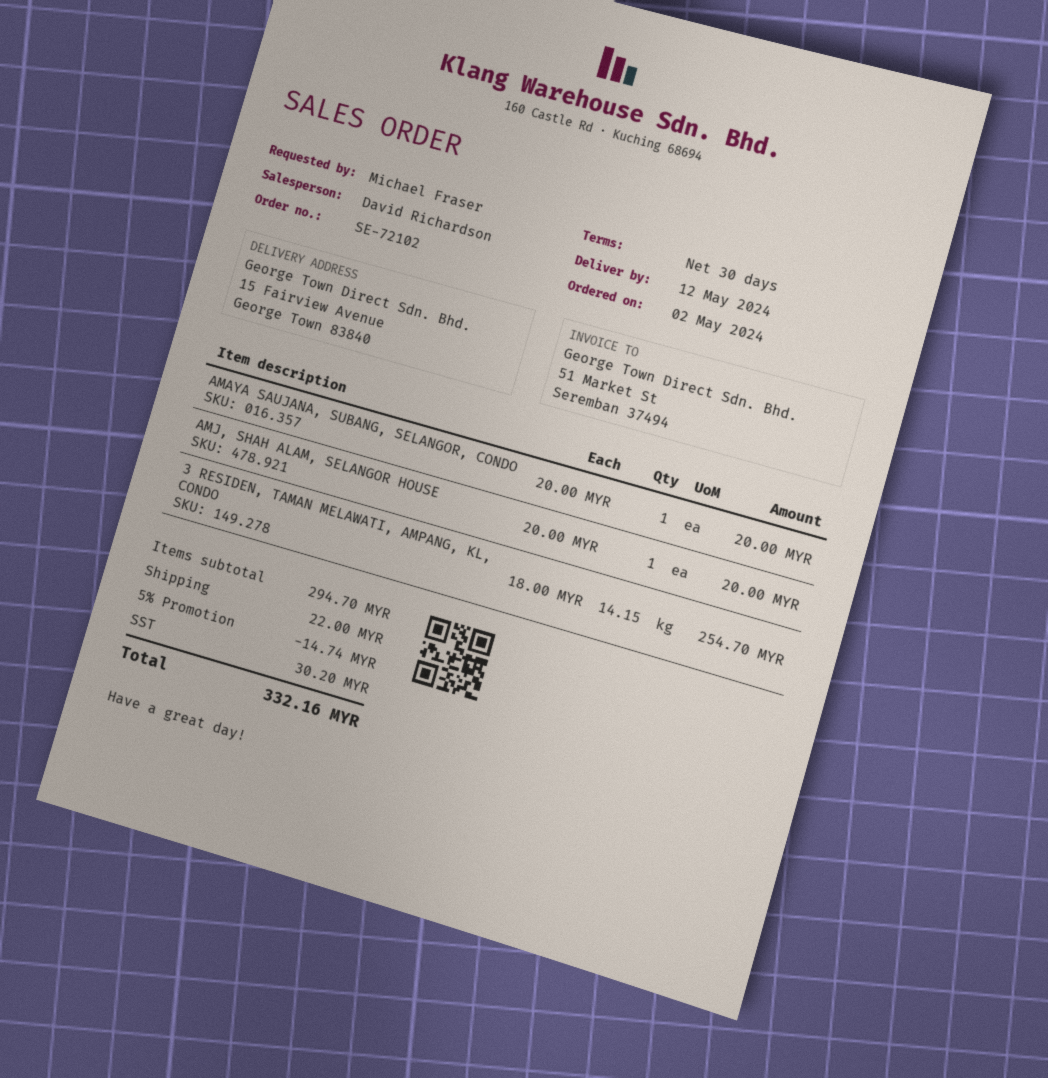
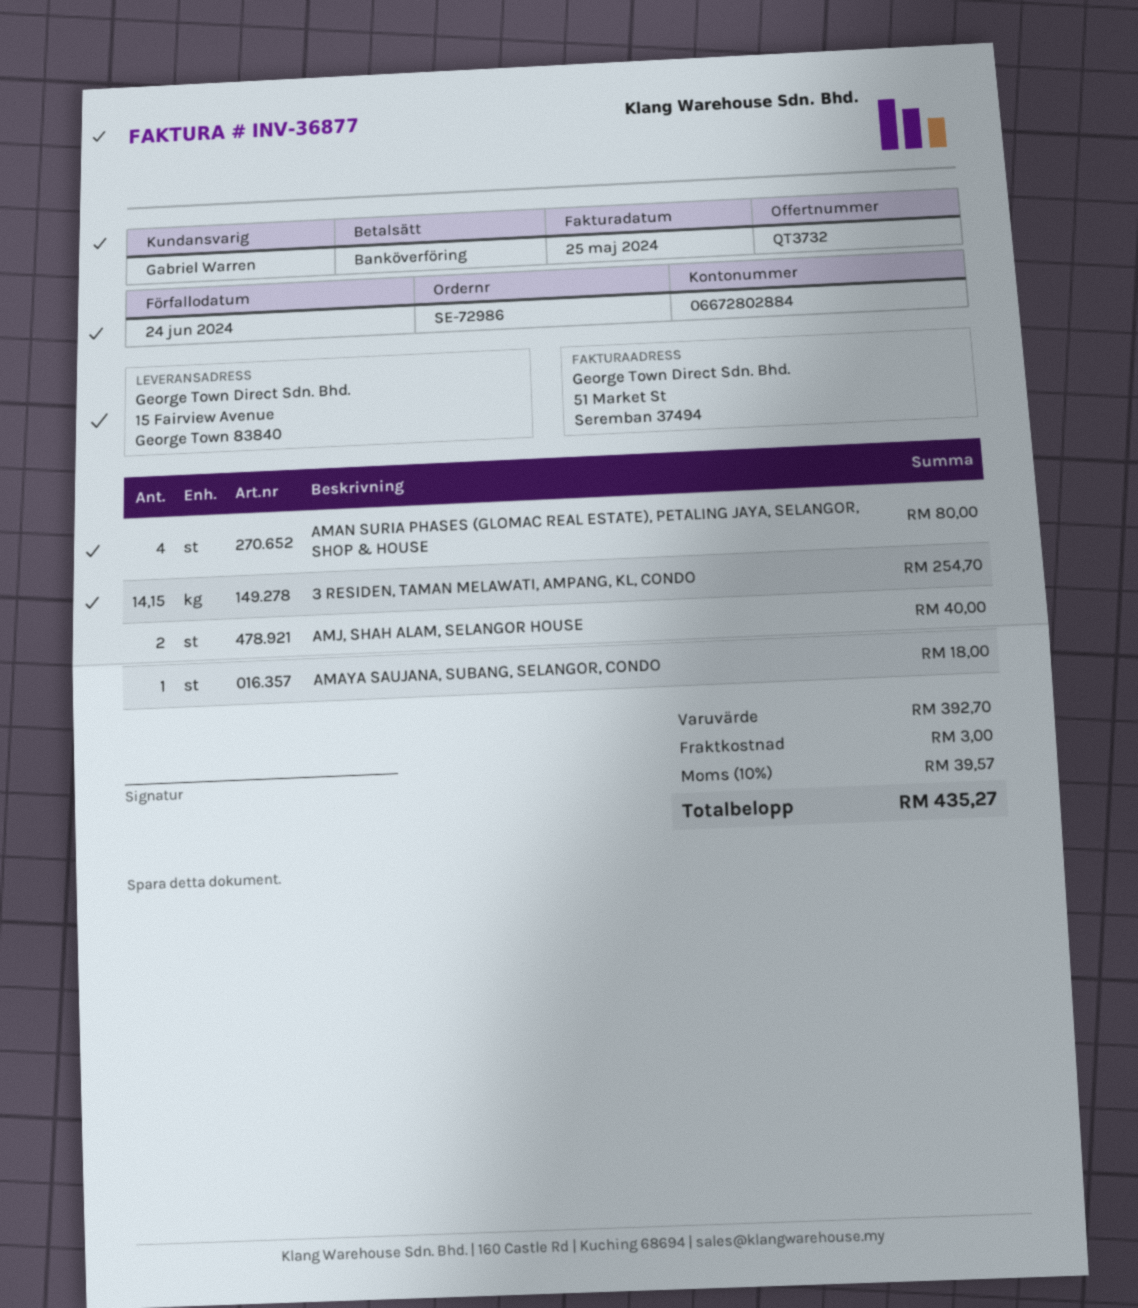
order number: SE-72102 -> SE-72986
sales rep: David Richardson -> Gabriel Warren
AMAYA SAUJANA, SUBANG, SELANGOR, CONDO: 1 for 20.00 -> 1 for 18.00
AMJ, SHAH ALAM, SELANGOR HOUSE: 1 for 20.00 -> 2 for 40.00
AMAN SURIA PHASES (GLOMAC REAL ESTATE), PETALING JAYA, SELANGOR, SHOP & HOUSE: none -> 4 for 80.00
subtotal: 294.70 -> 392.70
discount: 5% = 14.74 -> none
shipping: 22.00 -> 3.00
tax: 30.20 -> 39.57
total: 332.16 -> 435.27

